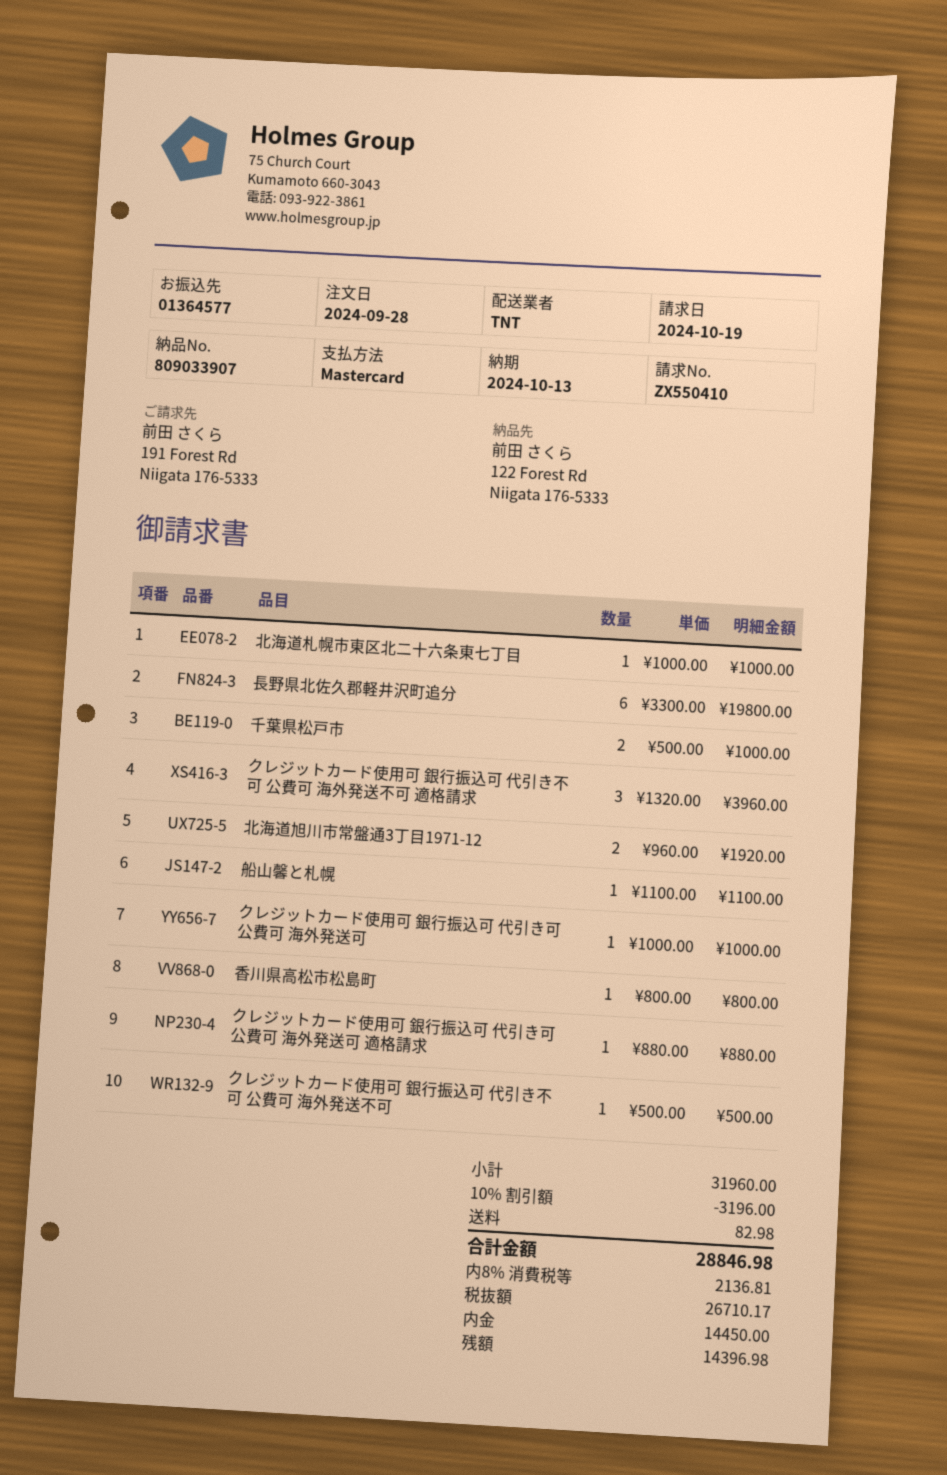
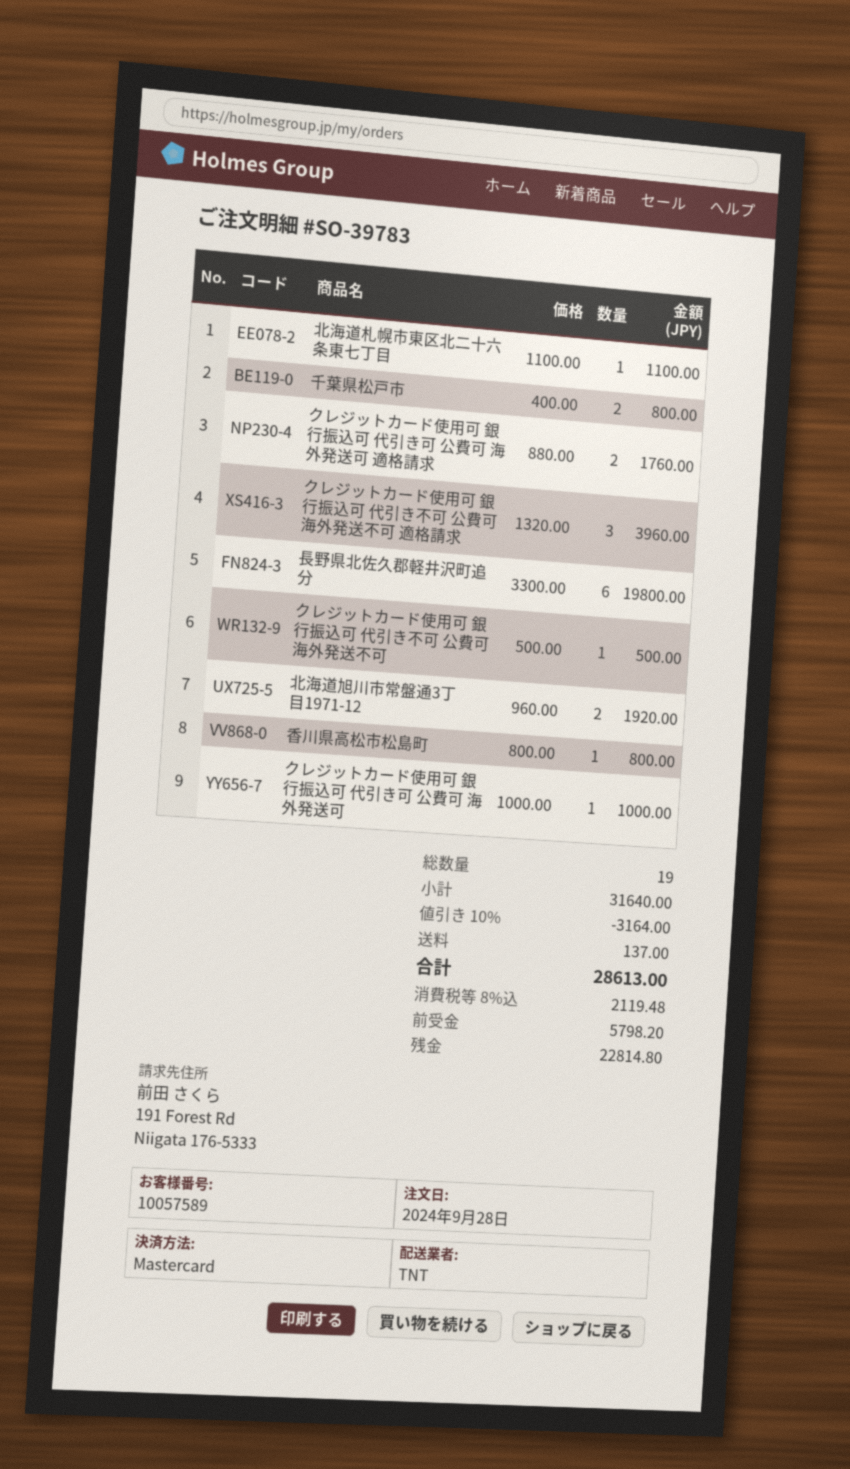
北海道札幌市東区北二十六条東七丁目: 1 x 1000.00 = 1000.00 -> 1 x 1100.00 = 1100.00
千葉県松戸市: 2 x 500.00 = 1000.00 -> 2 x 400.00 = 800.00
船山馨と札幌: 1 x 1100.00 = 1100.00 -> none
クレジットカード使用可 銀行振込可 代引き可 公費可 海外発送可 適格請求: 1 x 880.00 = 880.00 -> 2 x 880.00 = 1760.00
subtotal: 31960.00 -> 31640.00
discount: 10% = 3196.00 -> 10% = 3164.00
shipping: 82.98 -> 137.00
tax: 8% = 2136.81 -> 8% = 2119.48
total: 28846.98 -> 28613.00
deposit: 14450.00 -> 5798.20
balance: 14396.98 -> 22814.80

